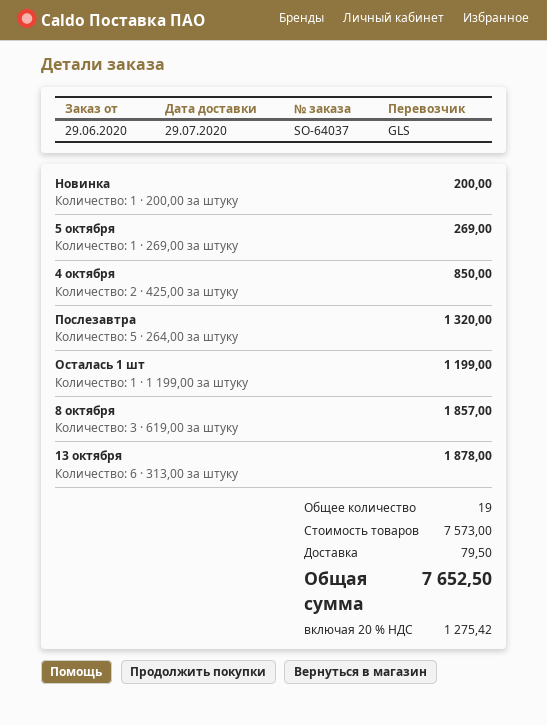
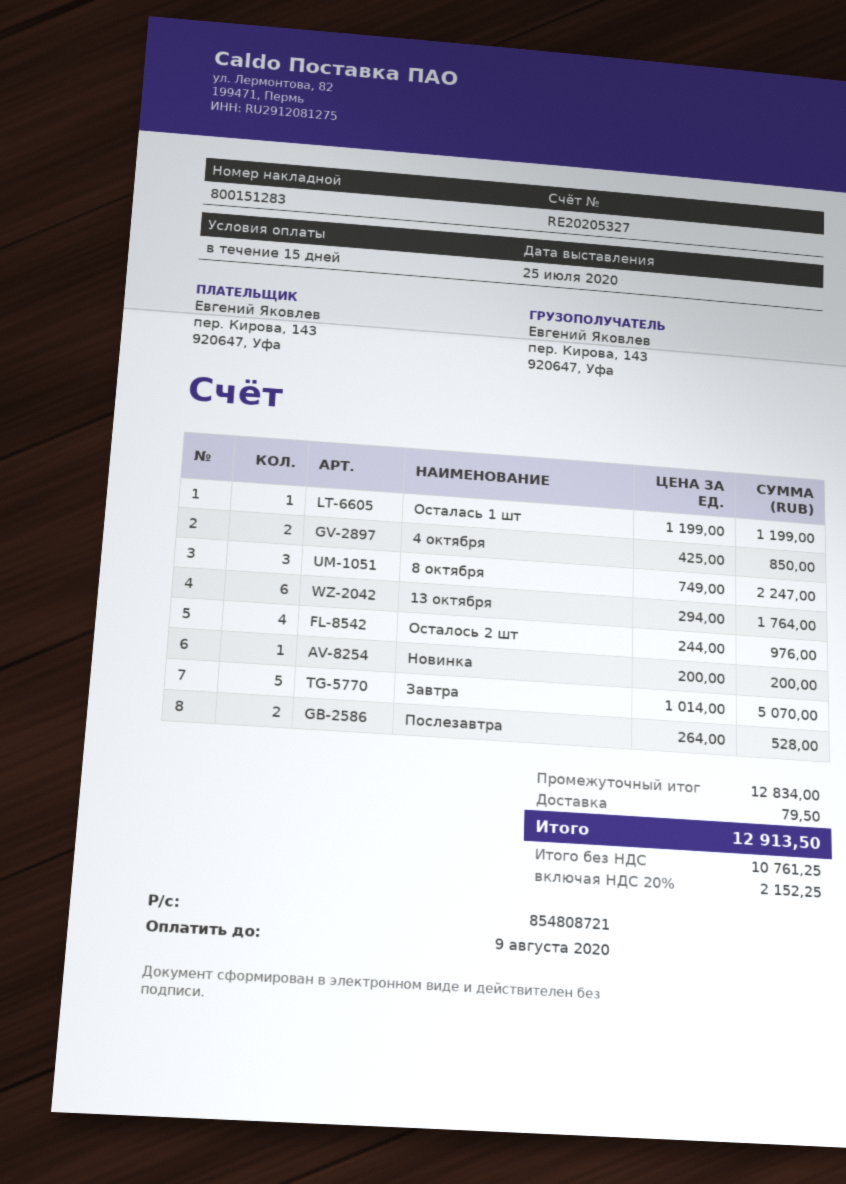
5 октября: 1 x 269.00 = 269.00 -> none
Послезавтра: 5 x 264.00 = 1320.00 -> 2 x 264.00 = 528.00
8 октября: 3 x 619.00 = 1857.00 -> 3 x 749.00 = 2247.00
13 октября: 6 x 313.00 = 1878.00 -> 6 x 294.00 = 1764.00
Осталось 2 шт: none -> 4 x 244.00 = 976.00
Завтра: none -> 5 x 1014.00 = 5070.00
subtotal: 7573.00 -> 12834.00
tax: 20% = 1275.42 -> 20% = 2152.25
total: 7652.50 -> 12913.50

